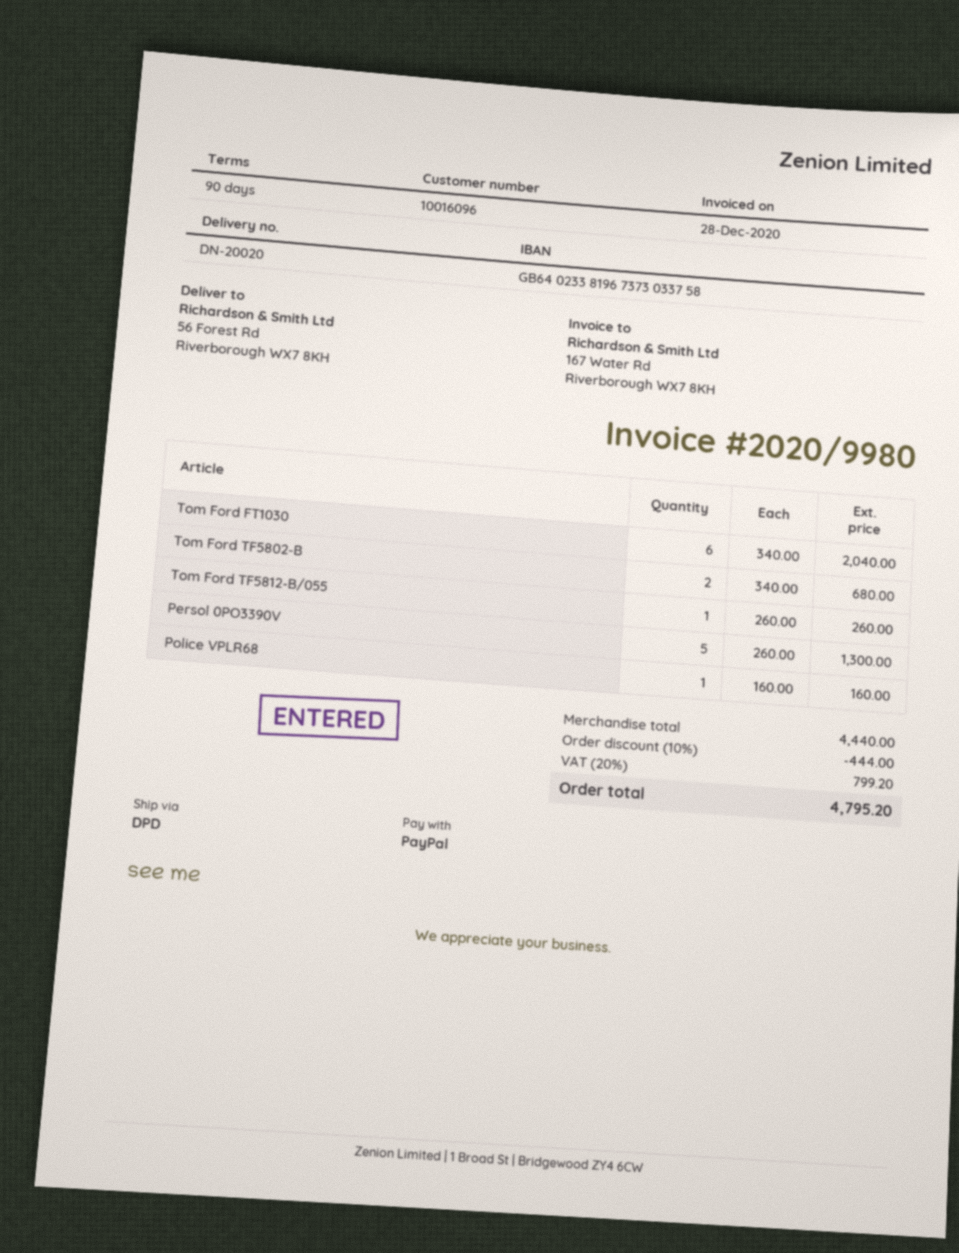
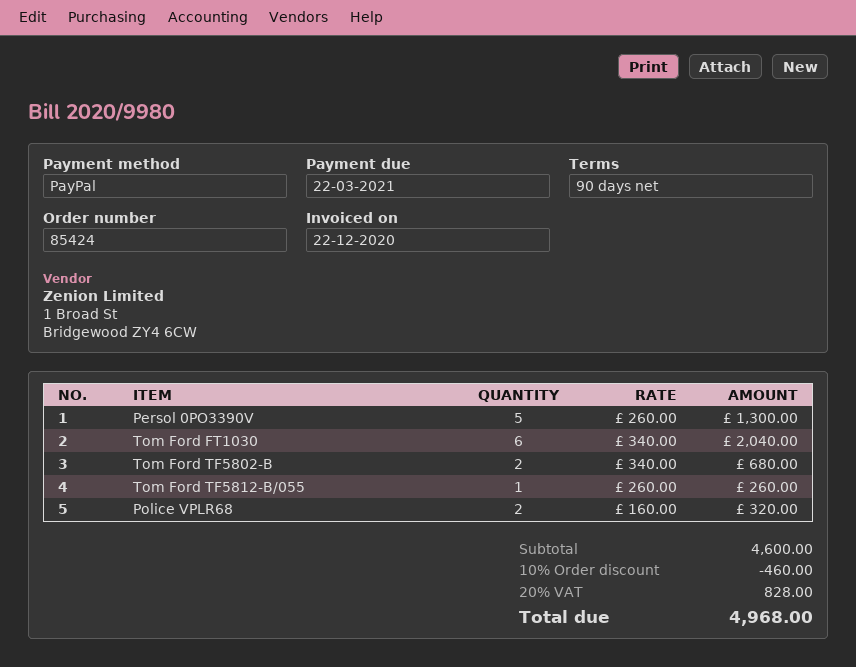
invoice date: 2020-12-28 -> 2020-12-22
Police VPLR68: 1 x 160.00 = 160.00 -> 2 x 160.00 = 320.00
subtotal: 4440.00 -> 4600.00
discount: 10% = 444.00 -> 10% = 460.00
tax: 20% = 799.20 -> 20% = 828.00
total: 4795.20 -> 4968.00

